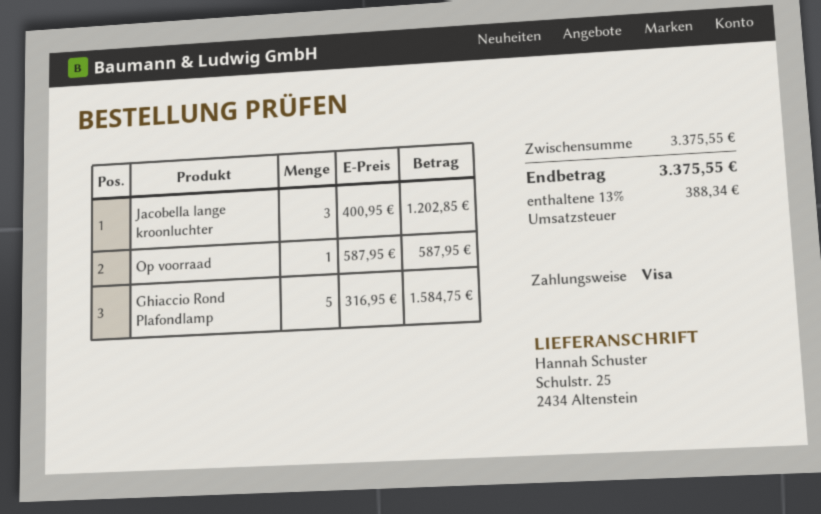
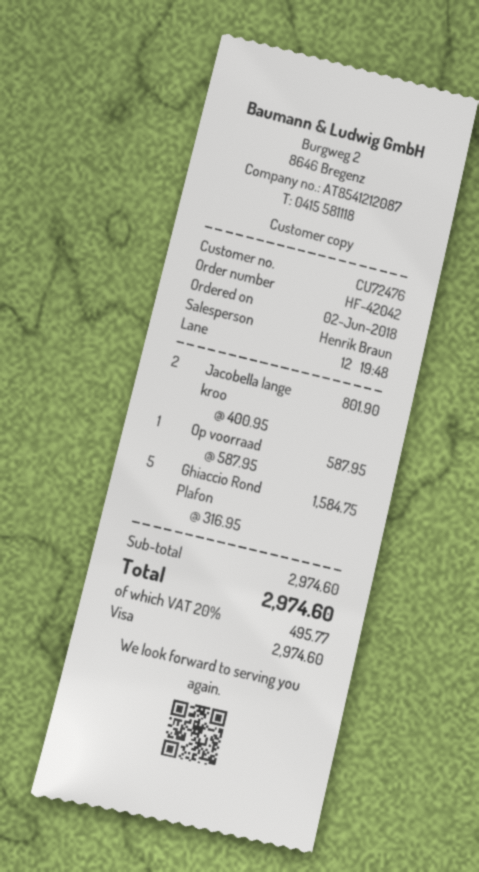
Jacobella lange kroonluchter: 3 x 400.95 = 1202.85 -> 2 x 400.95 = 801.90
subtotal: 3375.55 -> 2974.60
tax: 13% = 388.34 -> 20% = 495.77
total: 3375.55 -> 2974.60

